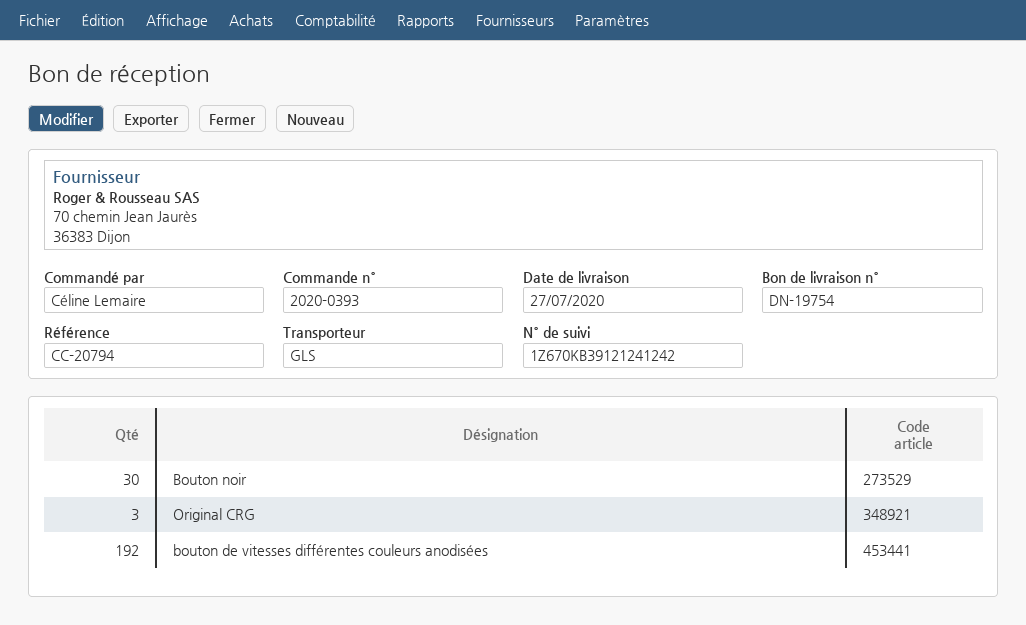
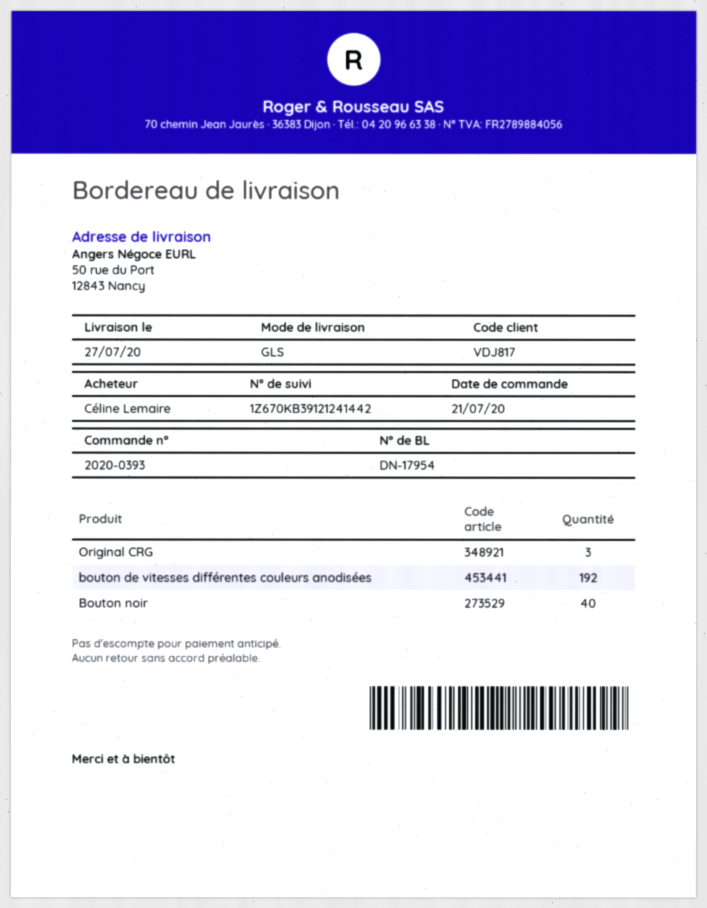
delivery note number: DN-19754 -> DN-17954
tracking number: 1Z670KB39121241242 -> 1Z670KB39121241442
Bouton noir: 30 -> 40

